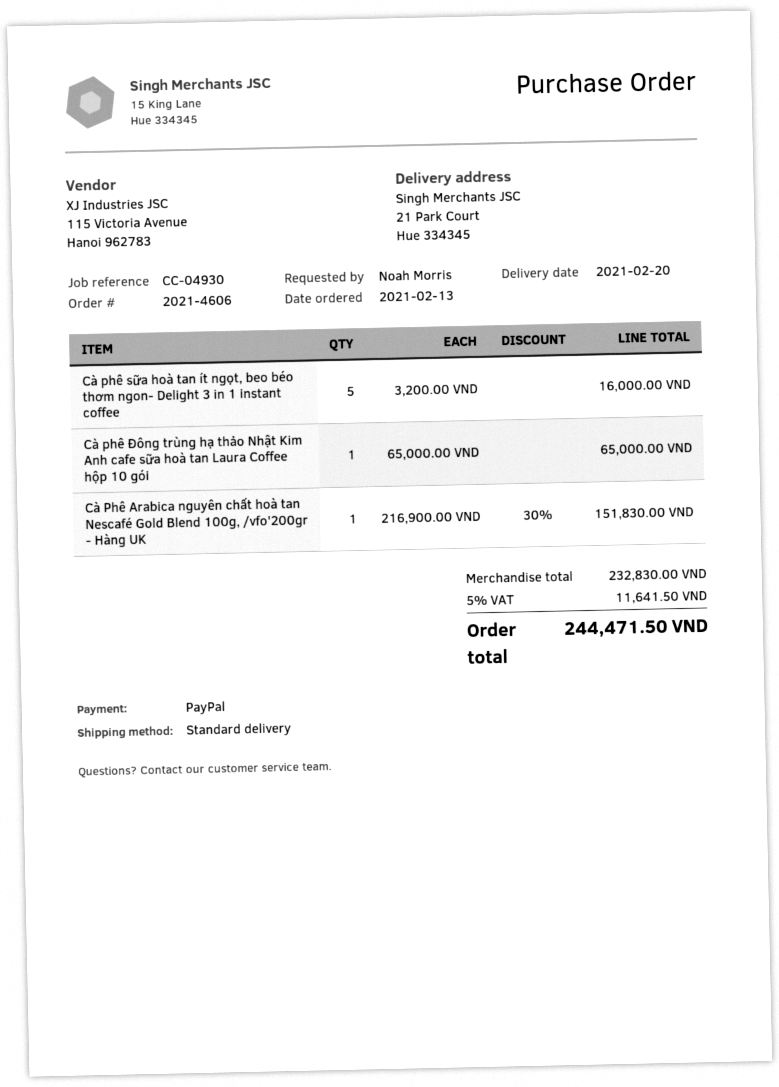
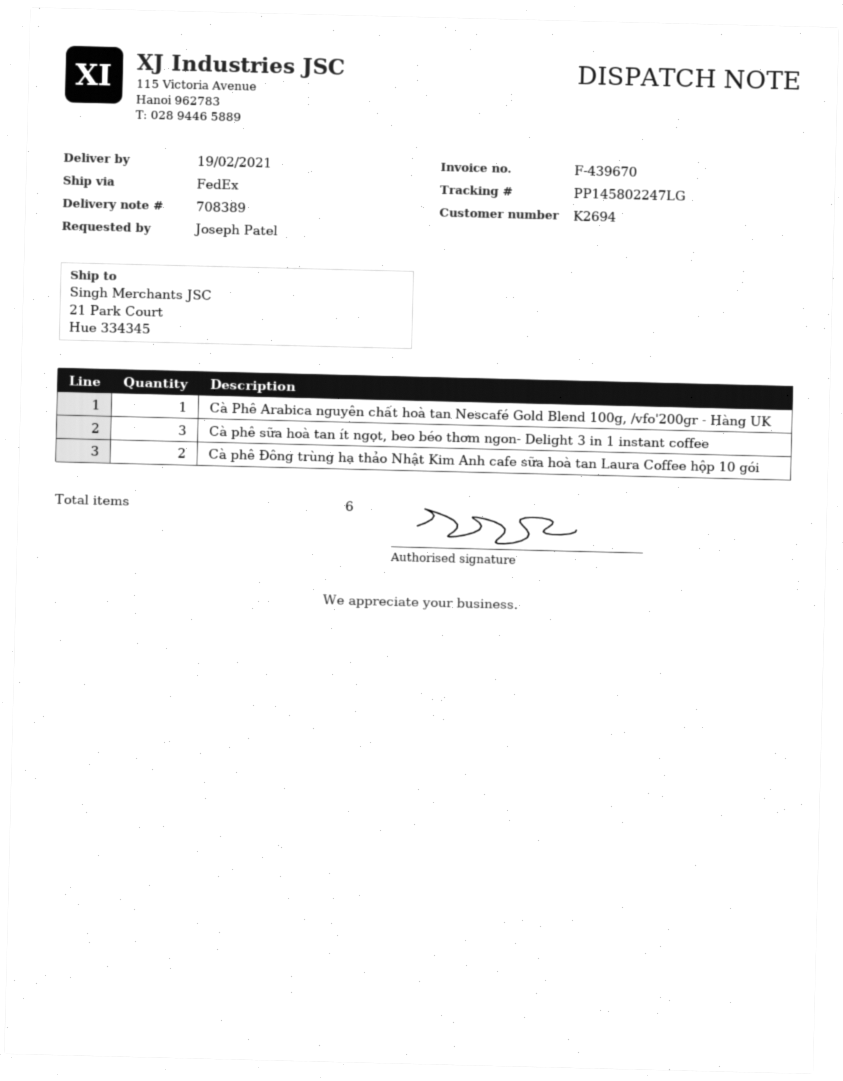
delivery date: 2021-02-20 -> 2021-02-19
ordered by: Noah Morris -> Joseph Patel
shipping method: standard -> FedEx
Cà phê sữa hoà tan ít ngọt, beo béo thơm ngon- Delight 3 in 1 instant coffee: 5 -> 3
Cà phê Đông trùng hạ thảo Nhật Kim Anh cafe sữa hoà tan Laura Coffee hộp 10 gói: 1 -> 2

